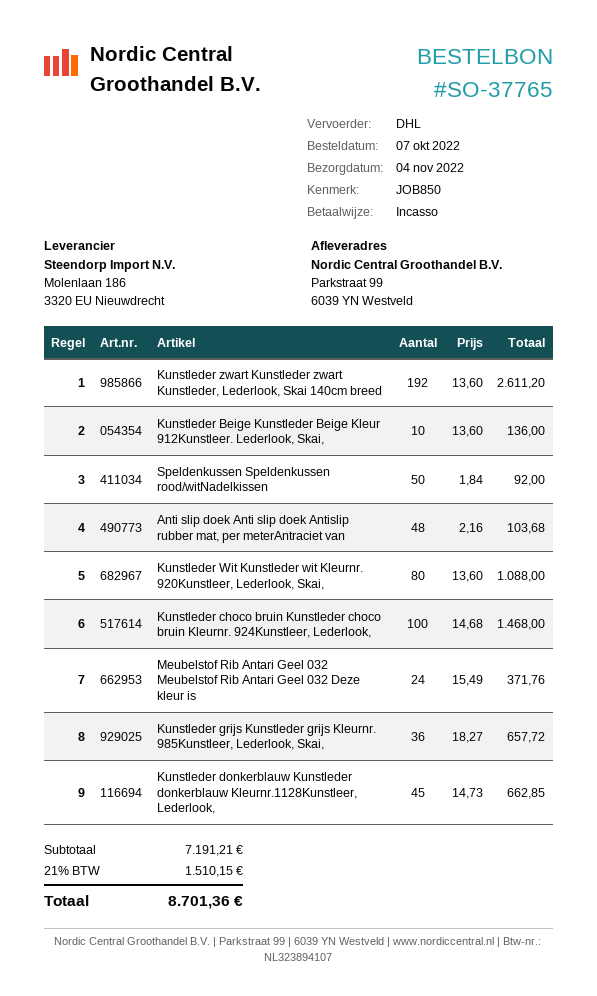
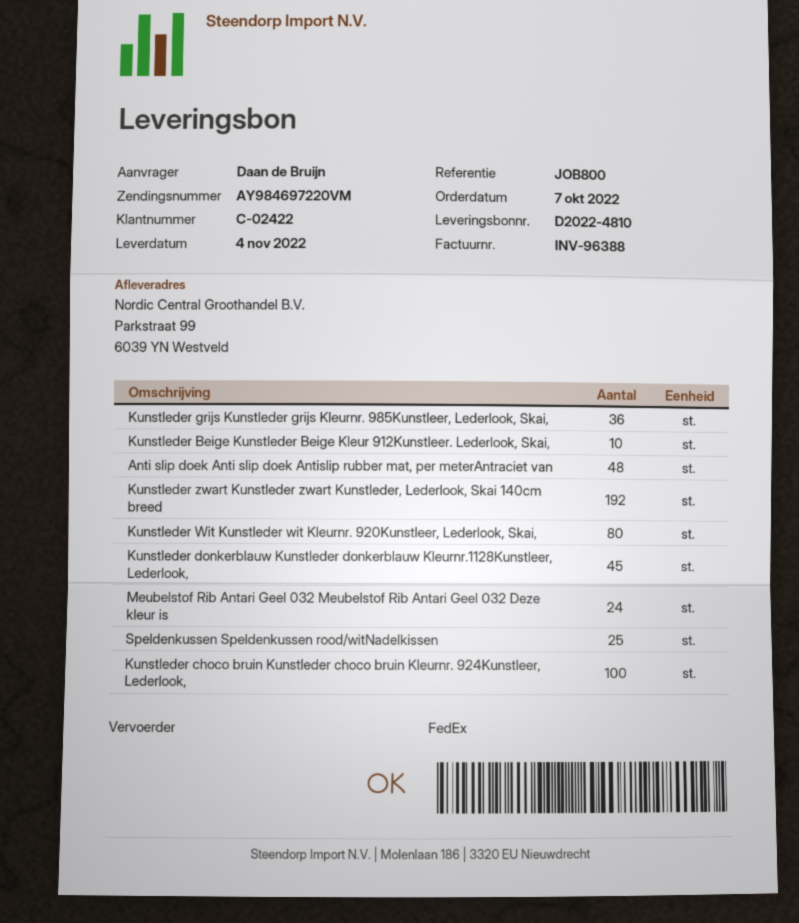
reference: JOB850 -> JOB800
shipping method: DHL -> FedEx
Speldenkussen Speldenkussen rood/witNadelkissen: 50 -> 25

